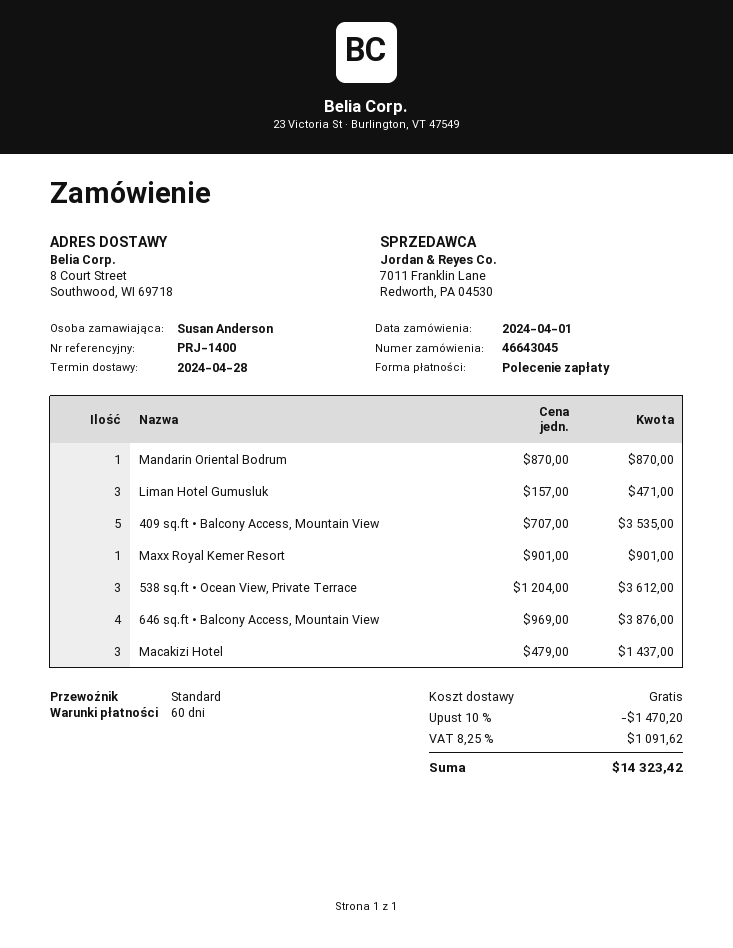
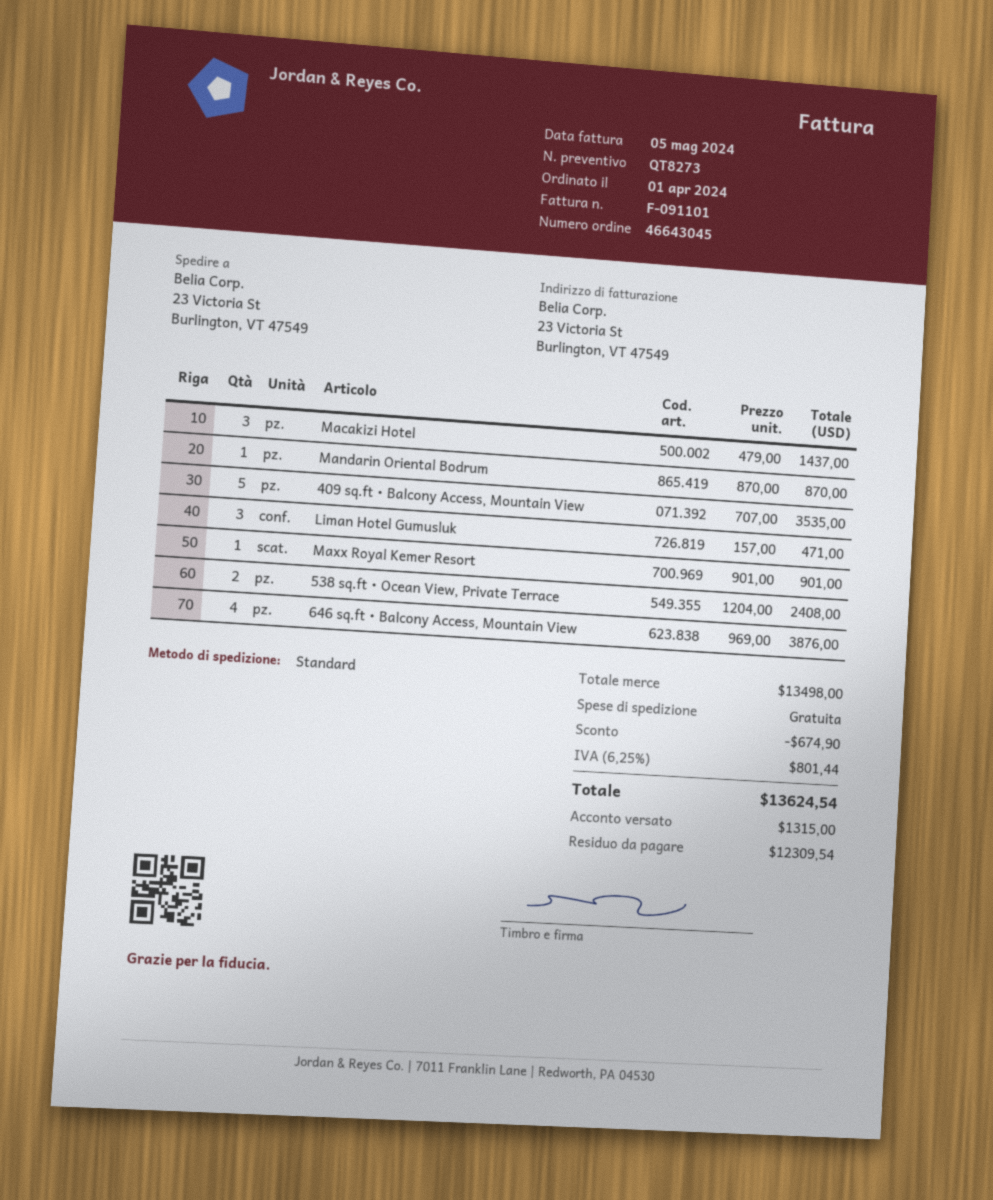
ship to: 8 Court Street, Southwood, WI 69718 -> 23 Victoria St, Burlington, VT 47549
538 sq.ft • Ocean View, Private Terrace: 3 x 1204.00 = 3612.00 -> 2 x 1204.00 = 2408.00
discount: 1470.20 -> 674.90
tax: 8.25% = 1091.62 -> 6.25% = 801.44
total: 14323.42 -> 13624.54

